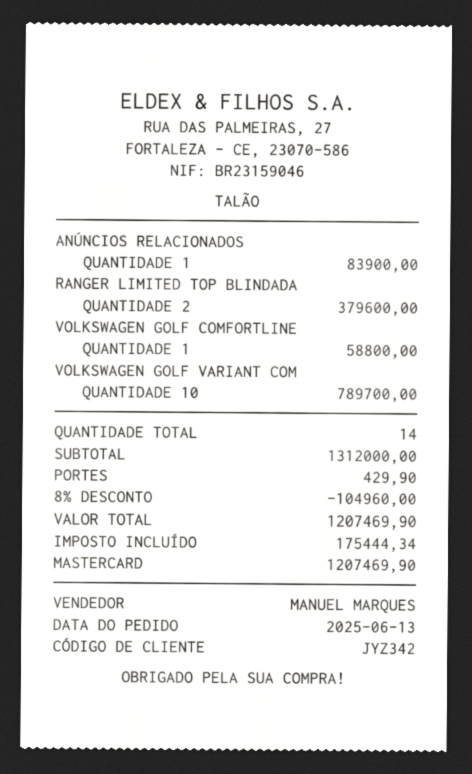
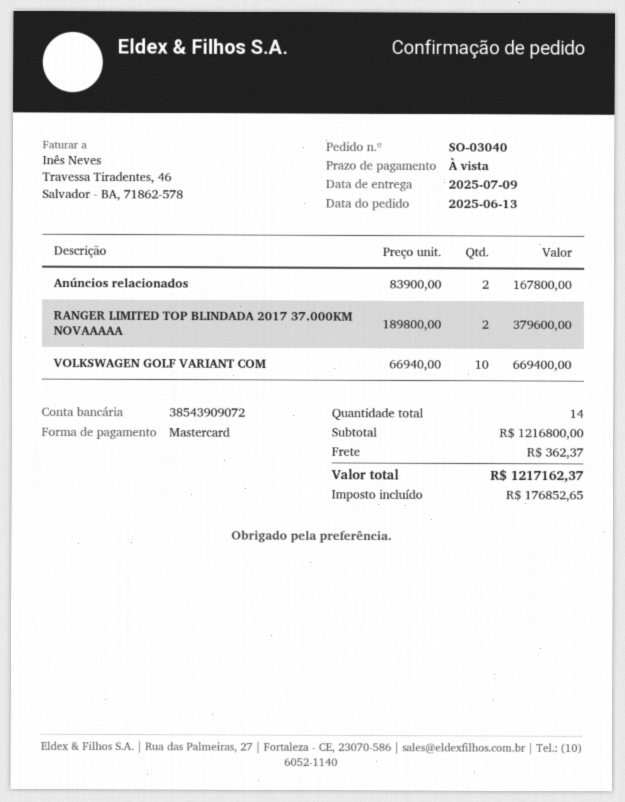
ANÚNCIOS RELACIONADOS: 1 for 83900.00 -> 2 for 167800.00
VOLKSWAGEN GOLF COMFORTLINE: 1 for 58800.00 -> none
VOLKSWAGEN GOLF VARIANT COM: 10 for 789700.00 -> 10 for 669400.00
subtotal: 1312000.00 -> 1216800.00
discount: 8% = 104960.00 -> none
shipping: 429.90 -> 362.37
tax: 175444.34 -> 176852.65
total: 1207469.90 -> 1217162.37

